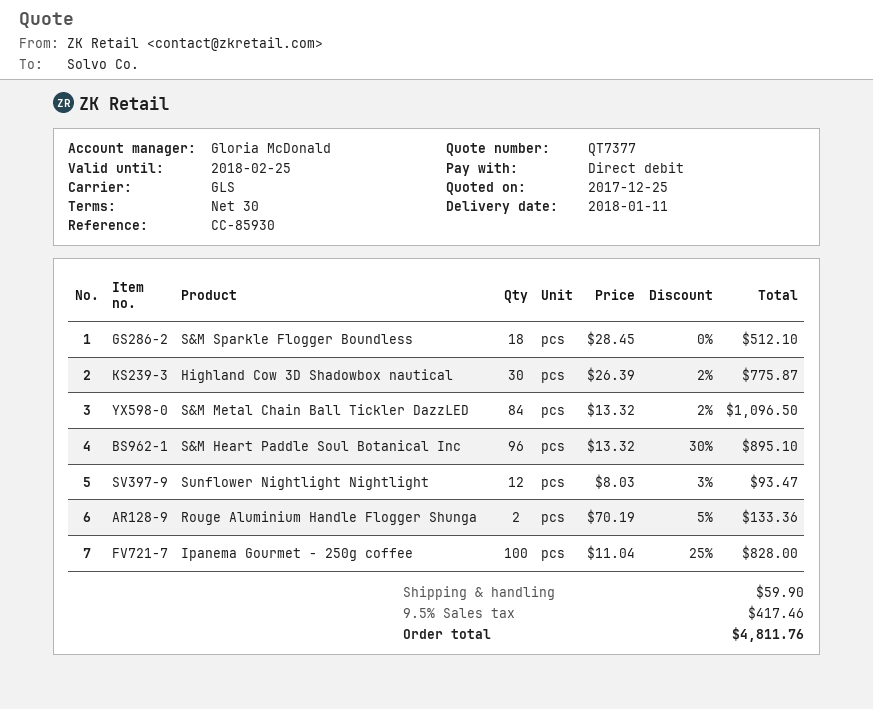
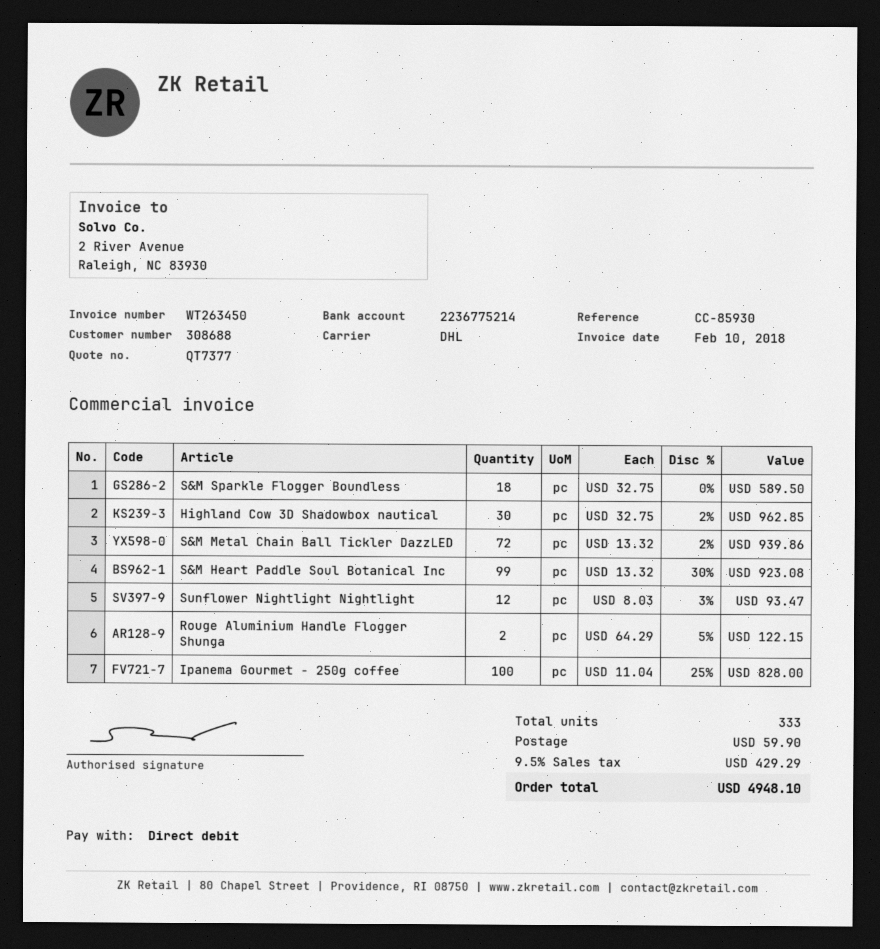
shipping method: GLS -> DHL
S&M Sparkle Flogger Boundless: 18 x 28.45 = 512.10 -> 18 x 32.75 = 589.50
Highland Cow 3D Shadowbox nautical: 30 x 26.39 - 2% = 775.87 -> 30 x 32.75 - 2% = 962.85
S&M Metal Chain Ball Tickler DazzLED: 84 x 13.32 - 2% = 1096.50 -> 72 x 13.32 - 2% = 939.86
S&M Heart Paddle Soul Botanical Inc: 96 x 13.32 - 30% = 895.10 -> 99 x 13.32 - 30% = 923.08
Rouge Aluminium Handle Flogger Shunga: 2 x 70.19 - 5% = 133.36 -> 2 x 64.29 - 5% = 122.15
tax: 9.5% = 417.46 -> 9.5% = 429.29
total: 4811.76 -> 4948.10

